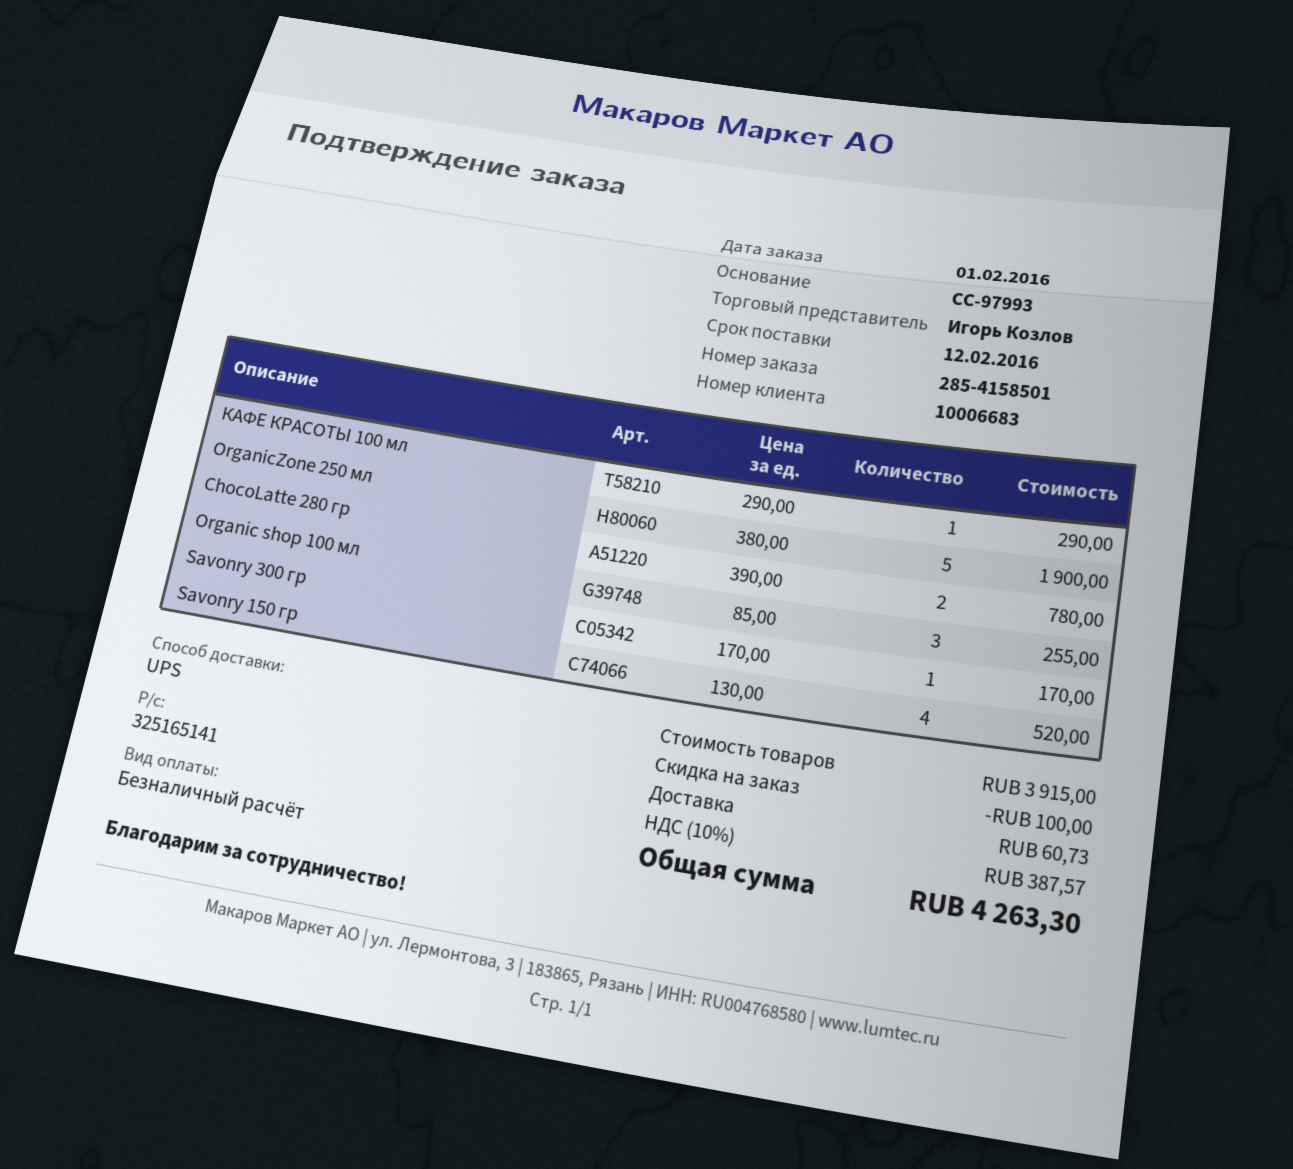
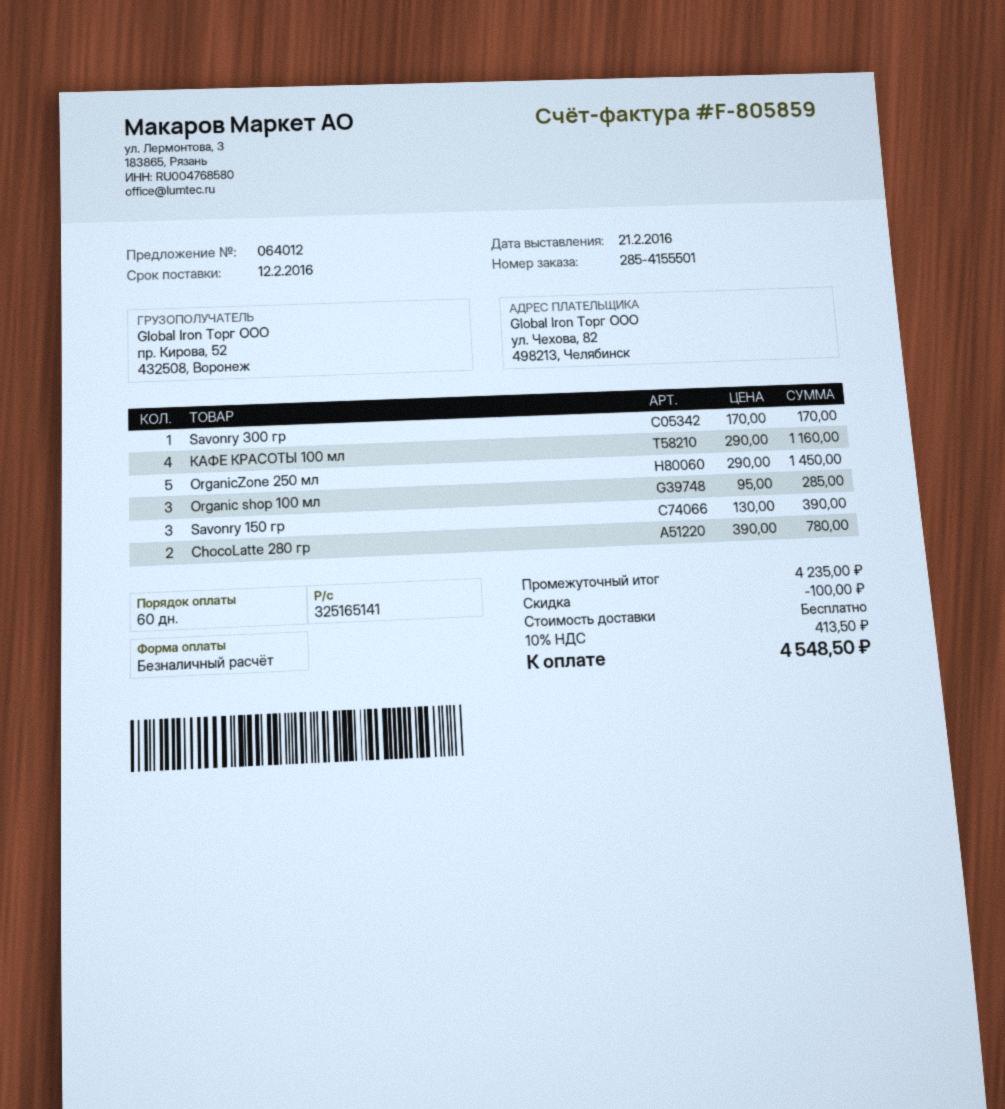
order number: 285-4158501 -> 285-4155501
КАФЕ КРАСОТЫ 100 мл: 1 x 290.00 = 290.00 -> 4 x 290.00 = 1160.00
OrganicZone 250 мл: 5 x 380.00 = 1900.00 -> 5 x 290.00 = 1450.00
Organic shop 100 мл: 3 x 85.00 = 255.00 -> 3 x 95.00 = 285.00
Savonry 150 гр: 4 x 130.00 = 520.00 -> 3 x 130.00 = 390.00
subtotal: 3915.00 -> 4235.00
shipping: 60.73 -> 0.00
tax: 10% = 387.57 -> 10% = 413.50
total: 4263.30 -> 4548.50

